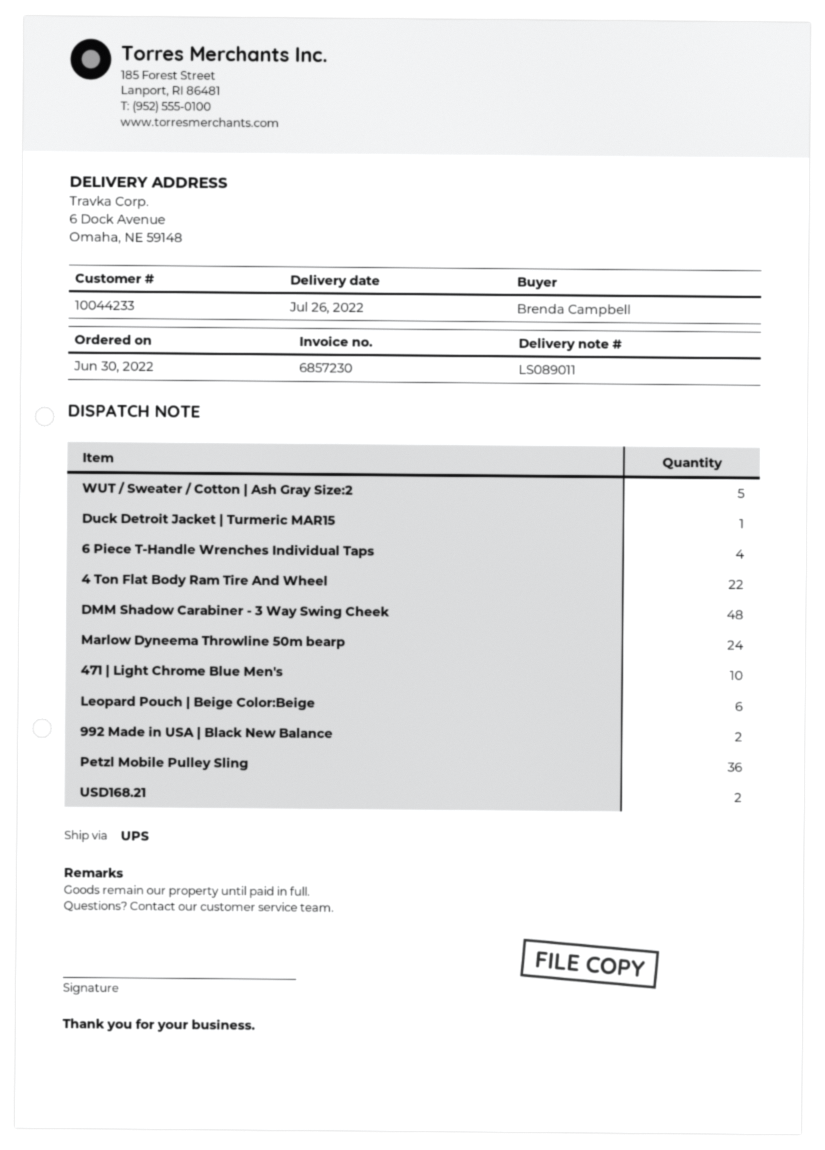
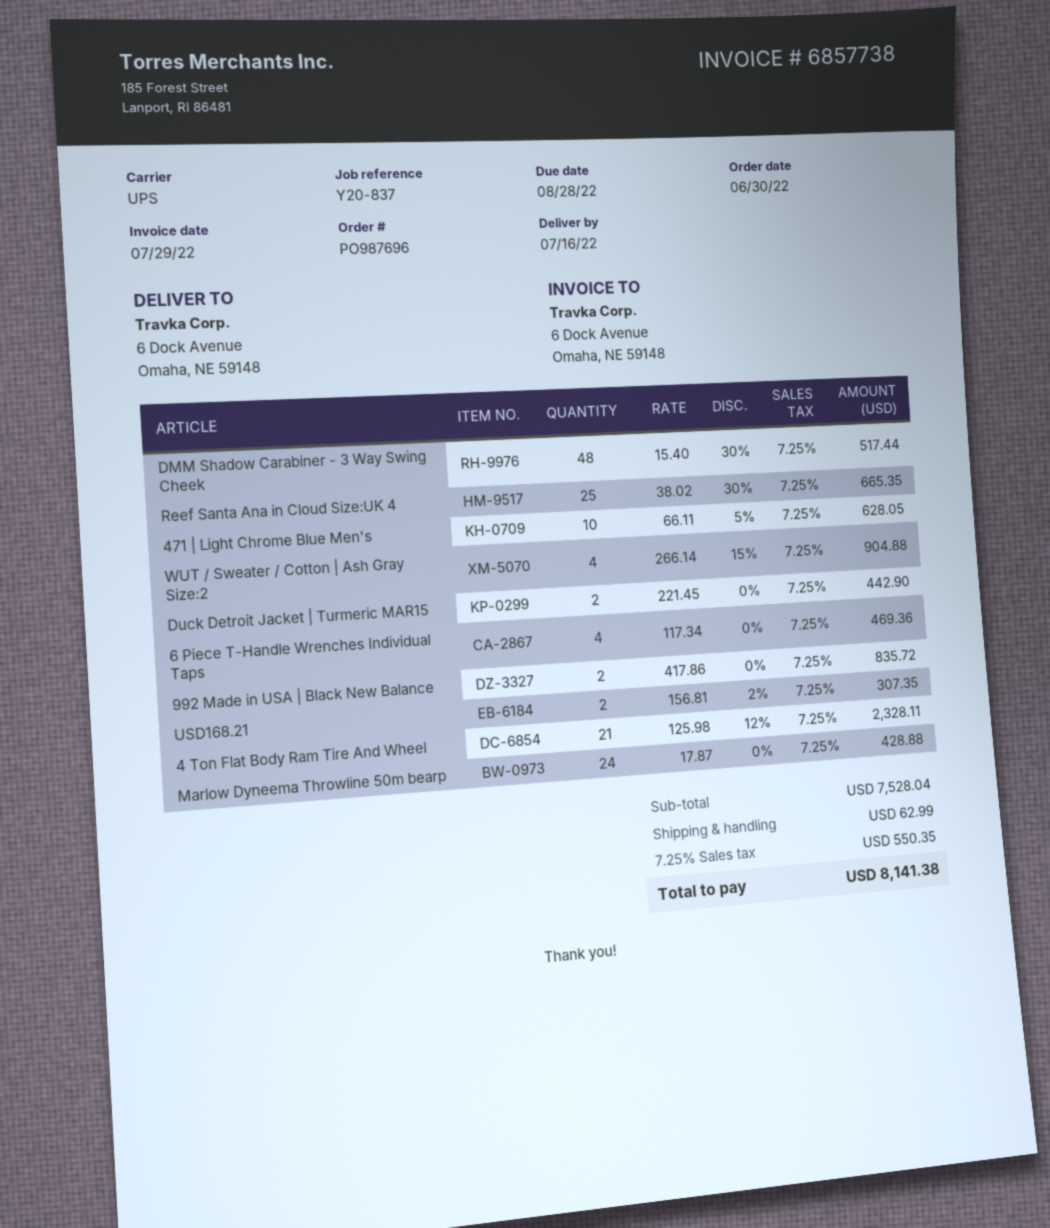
delivery date: 2022-07-26 -> 2022-07-16
invoice number: 6857230 -> 6857738
WUT / Sweater / Cotton | Ash Gray Size:2: 5 -> 4
Duck Detroit Jacket | Turmeric MAR15: 1 -> 2
4 Ton Flat Body Ram Tire And Wheel: 22 -> 21
Leopard Pouch | Beige Color:Beige: 6 -> none
Petzl Mobile Pulley Sling: 36 -> none
Reef Santa Ana in Cloud Size:UK 4: none -> 25

